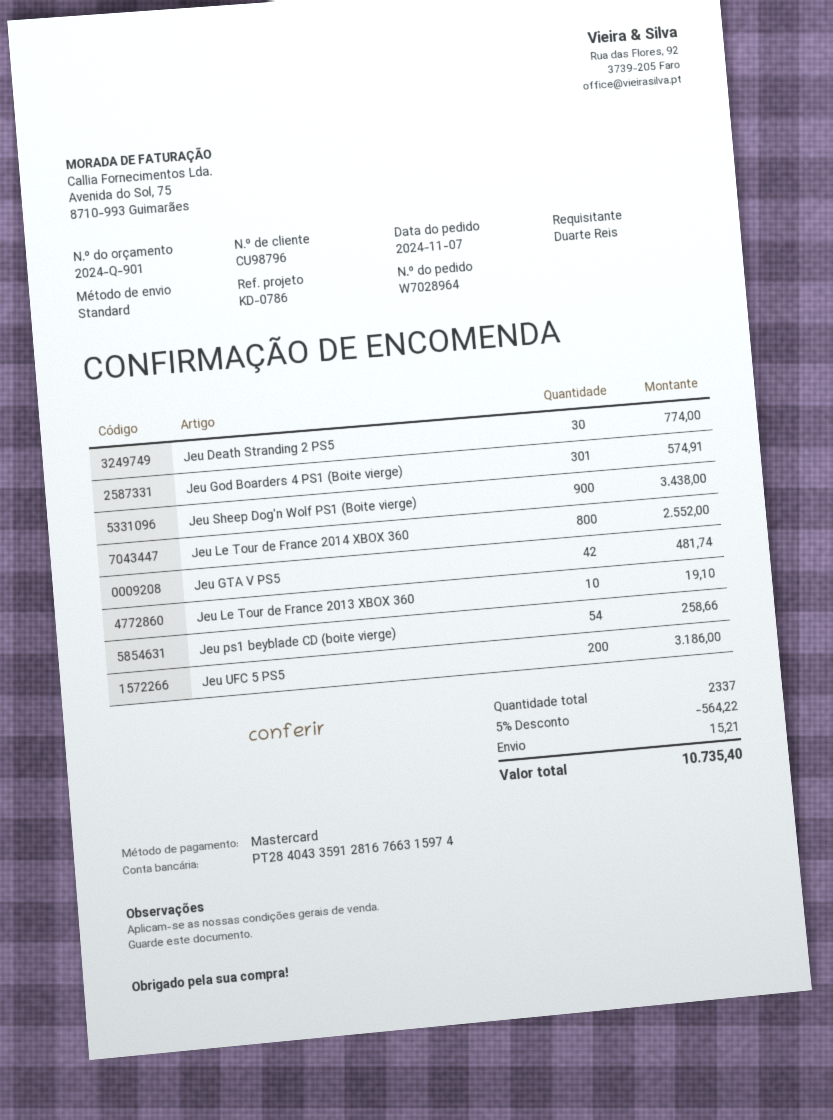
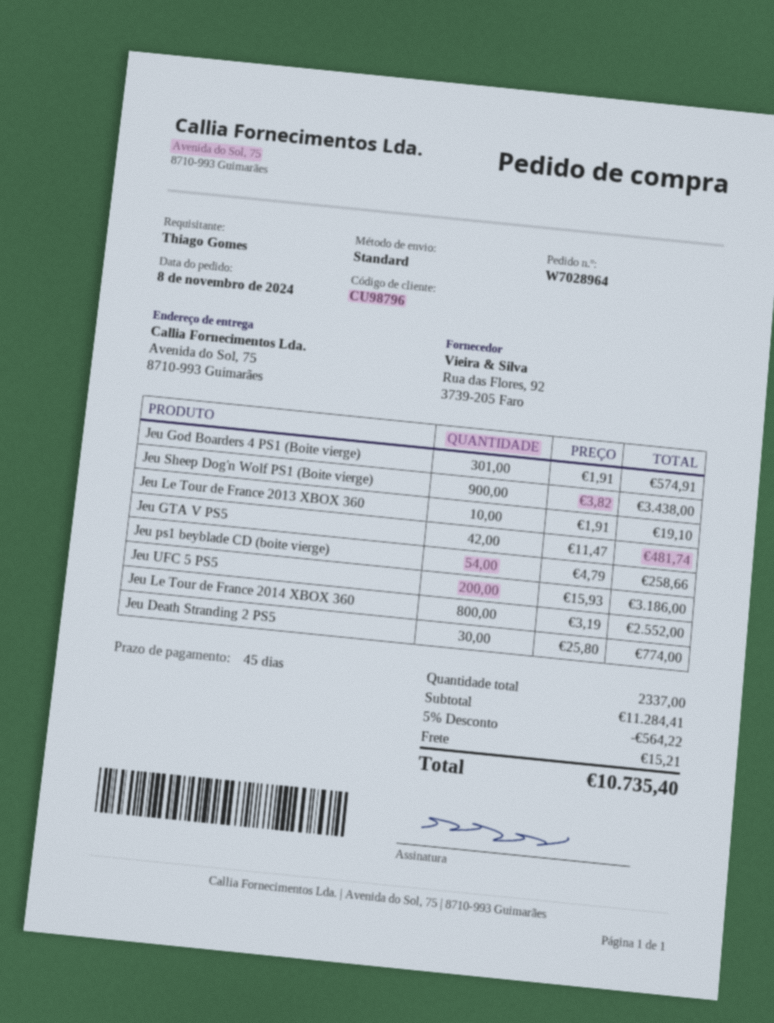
order date: 2024-11-07 -> 2024-11-08
ordered by: Duarte Reis -> Thiago Gomes

